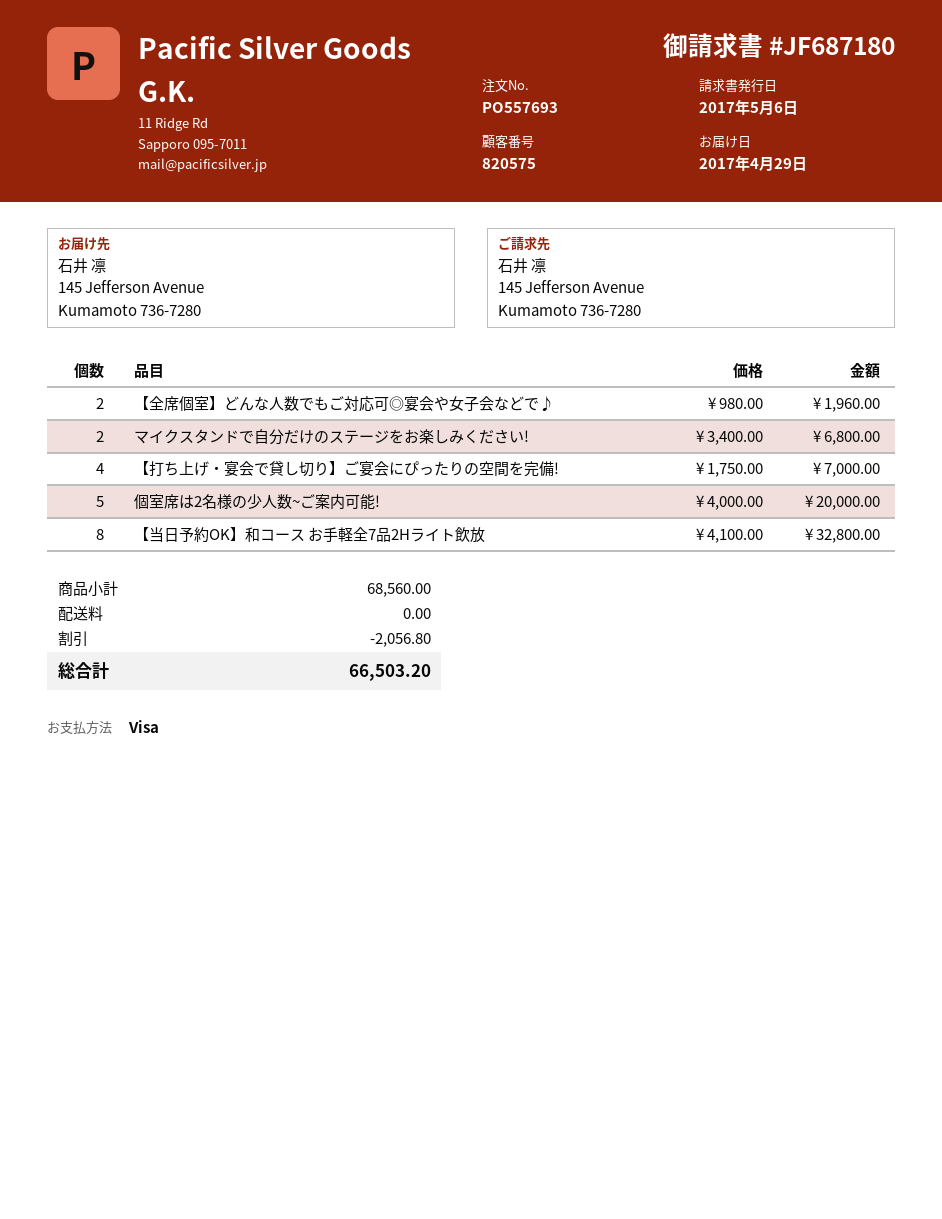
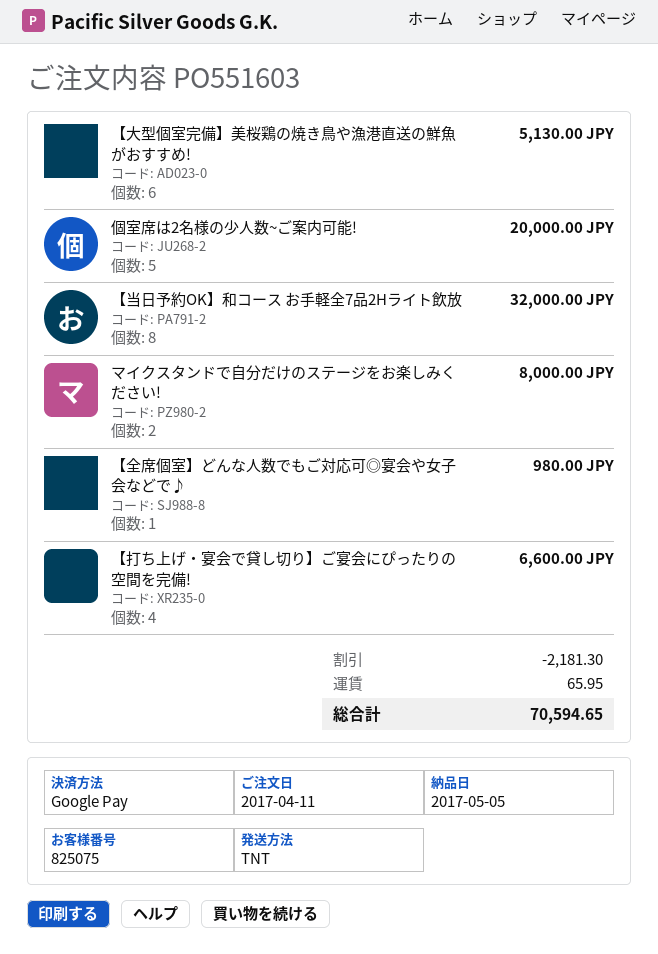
order number: PO557693 -> PO551603
delivery date: 2017-04-29 -> 2017-05-05
customer number: 820575 -> 825075
payment method: Visa -> Google Pay
【全席個室】どんな人数でもご対応可◎宴会や女子会などで♪: 2 for 1960.00 -> 1 for 980.00
マイクスタンドで自分だけのステージをお楽しみください!: 2 for 6800.00 -> 2 for 8000.00
【打ち上げ・宴会で貸し切り】ご宴会にぴったりの空間を完備!: 4 for 7000.00 -> 4 for 6600.00
【当日予約OK】和コース お手軽全7品2Hライト飲放: 8 for 32800.00 -> 8 for 32000.00
【大型個室完備】美桜鶏の焼き鳥や漁港直送の鮮魚がおすすめ!: none -> 6 for 5130.00
discount: 2056.80 -> 2181.30
shipping: 0.00 -> 65.95
total: 66503.20 -> 70594.65

